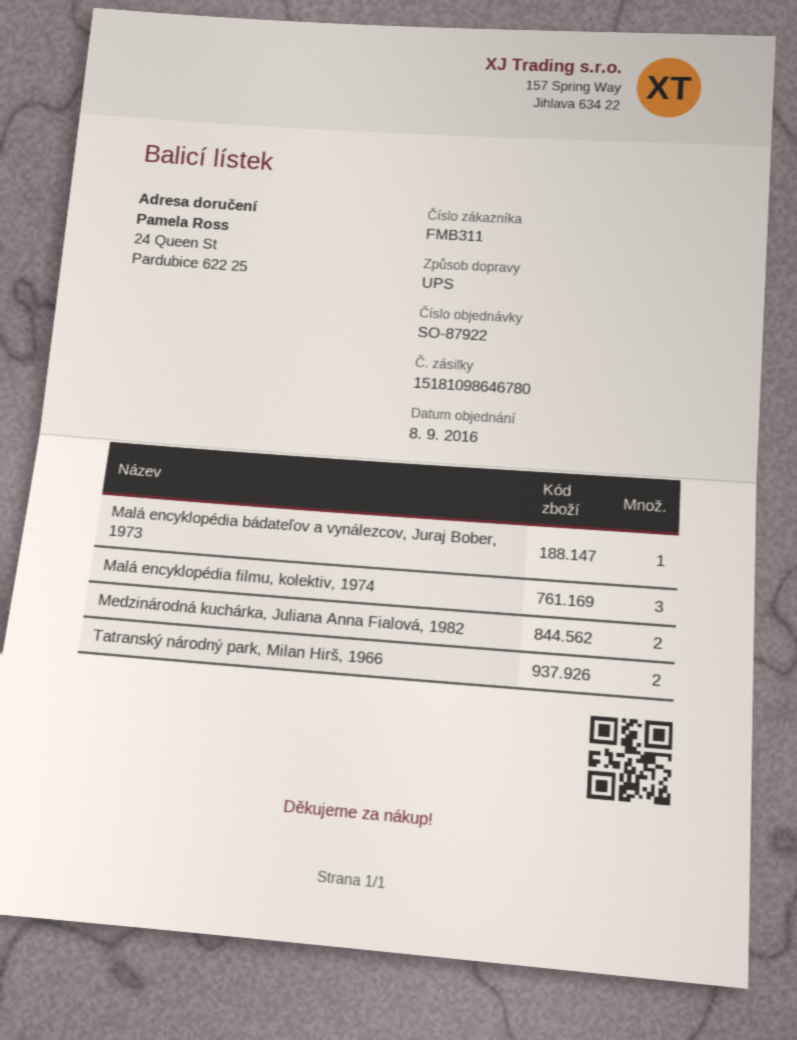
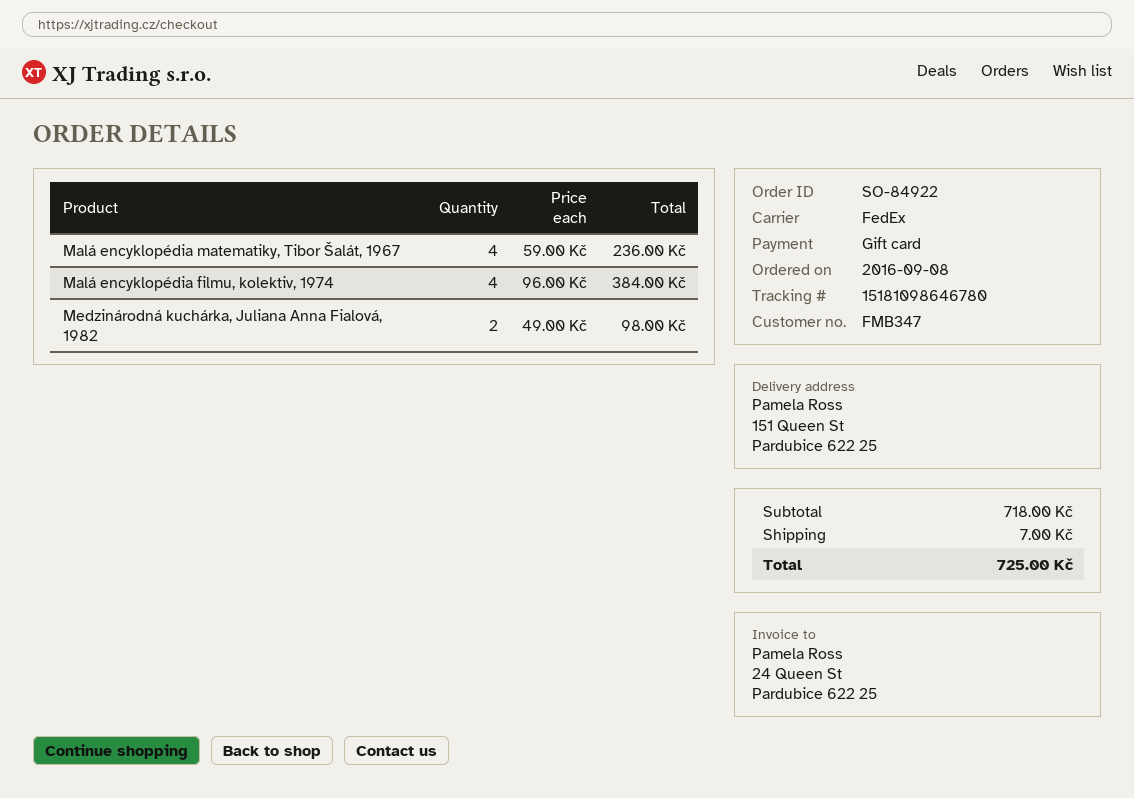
order number: SO-87922 -> SO-84922
customer number: FMB311 -> FMB347
shipping method: UPS -> FedEx
ship to: 24 Queen St, Pardubice 622 25 -> 151 Queen St, Pardubice 622 25
Malá encyklopédia bádateľov a vynálezcov, Juraj Bober, 1973: 1 -> none
Malá encyklopédia filmu, kolektiv, 1974: 3 -> 4
Tatranský národný park, Milan Hirš, 1966: 2 -> none
Malá encyklopédia matematiky, Tibor Šalát, 1967: none -> 4

